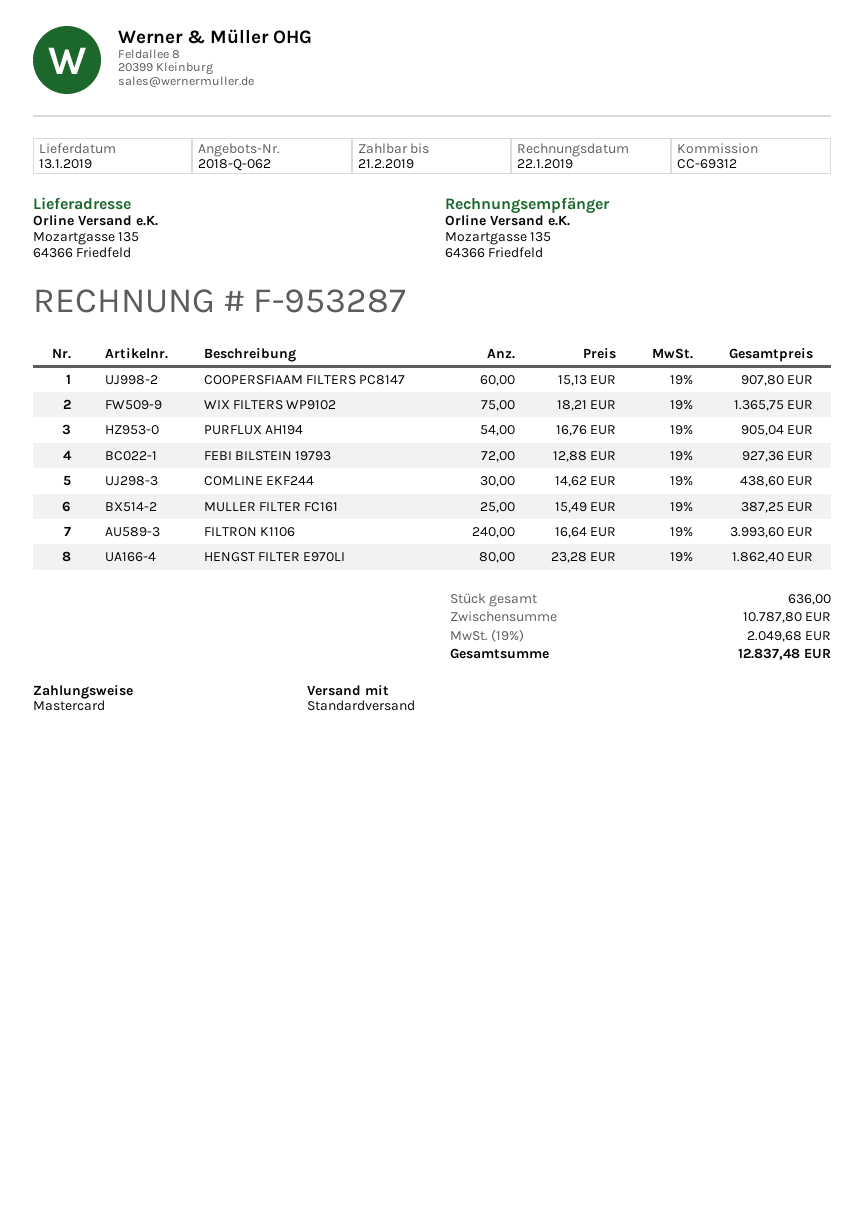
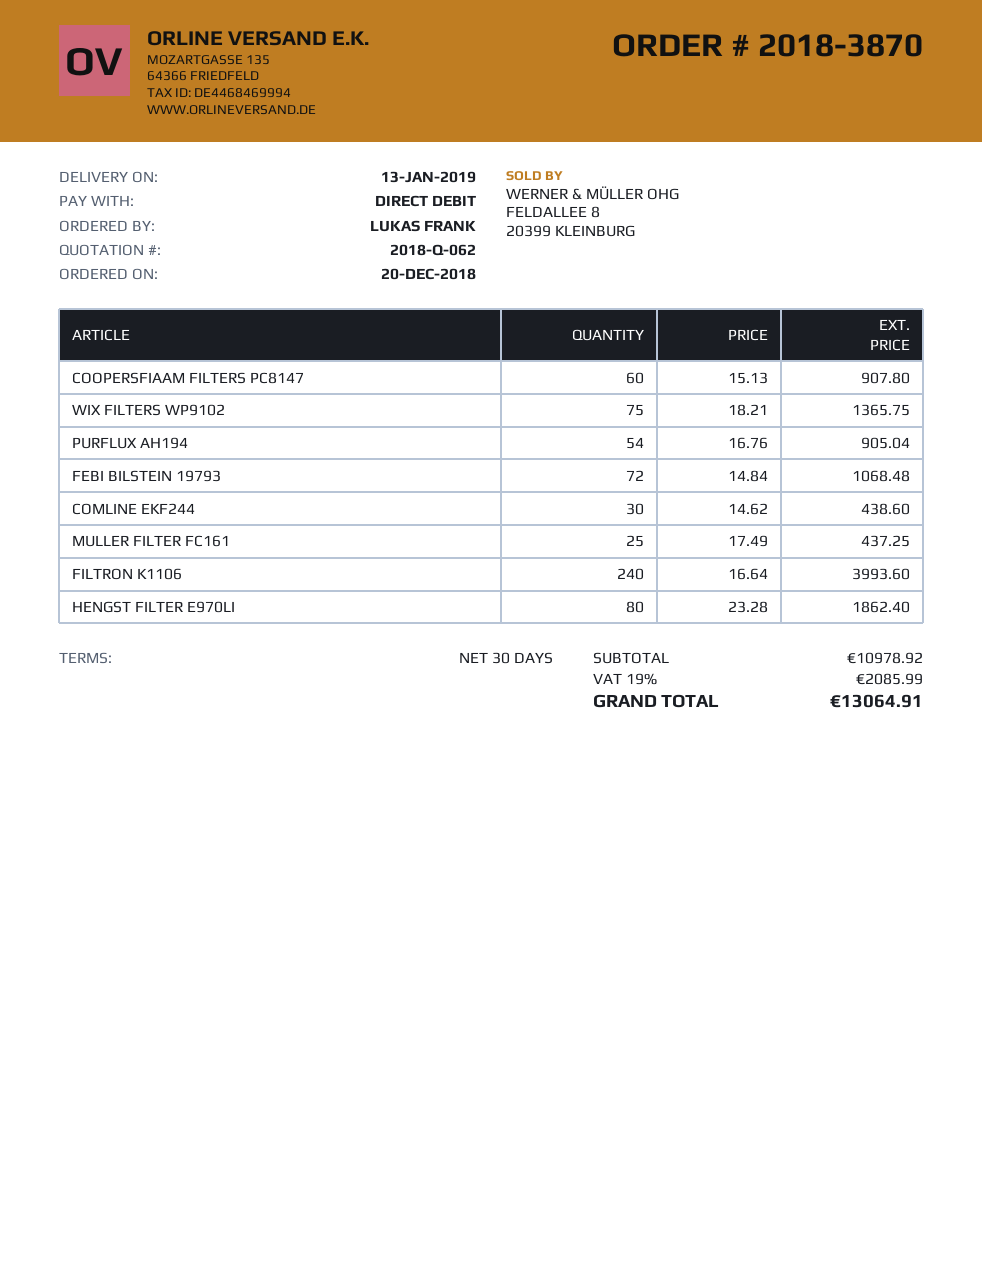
payment method: Mastercard -> direct debit
FEBI BILSTEIN 19793: 72 x 12.88 = 927.36 -> 72 x 14.84 = 1068.48
MULLER FILTER FC161: 25 x 15.49 = 387.25 -> 25 x 17.49 = 437.25
subtotal: 10787.80 -> 10978.92
tax: 19% = 2049.68 -> 19% = 2085.99
total: 12837.48 -> 13064.91

